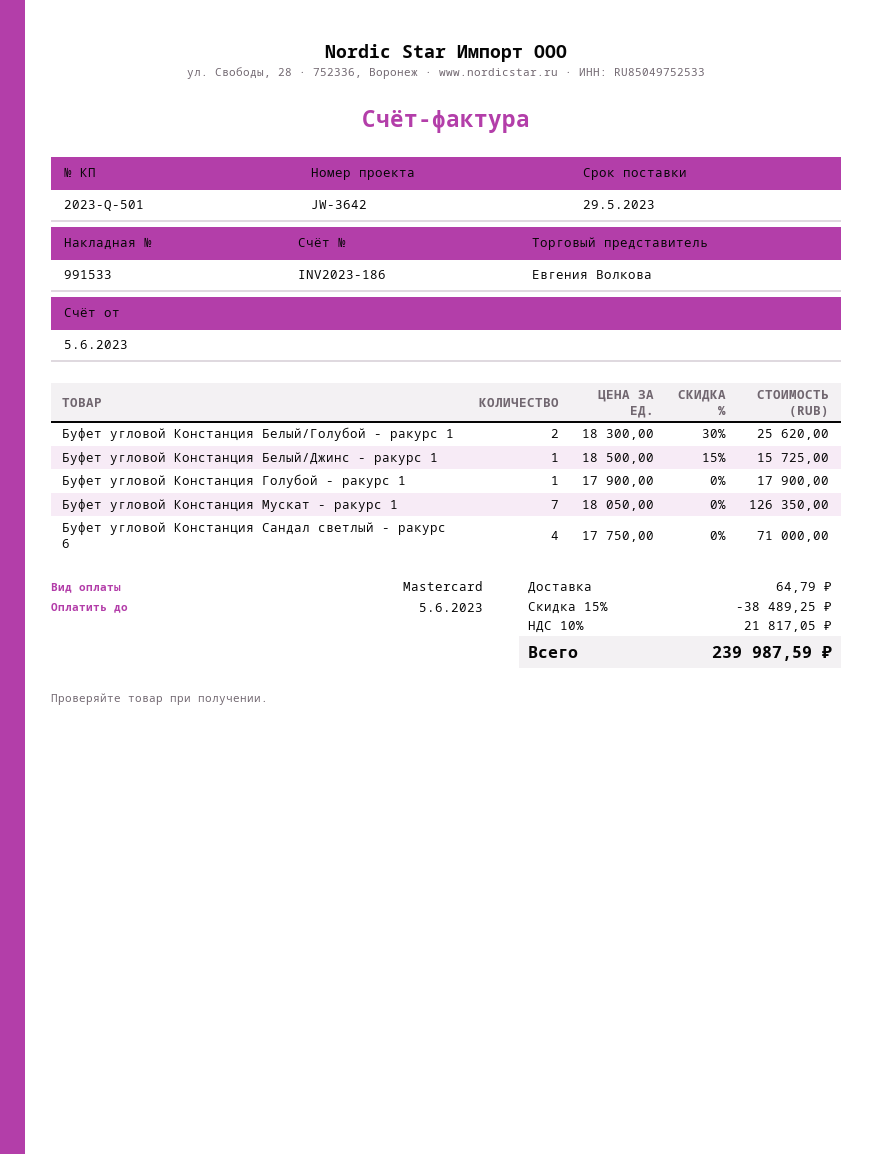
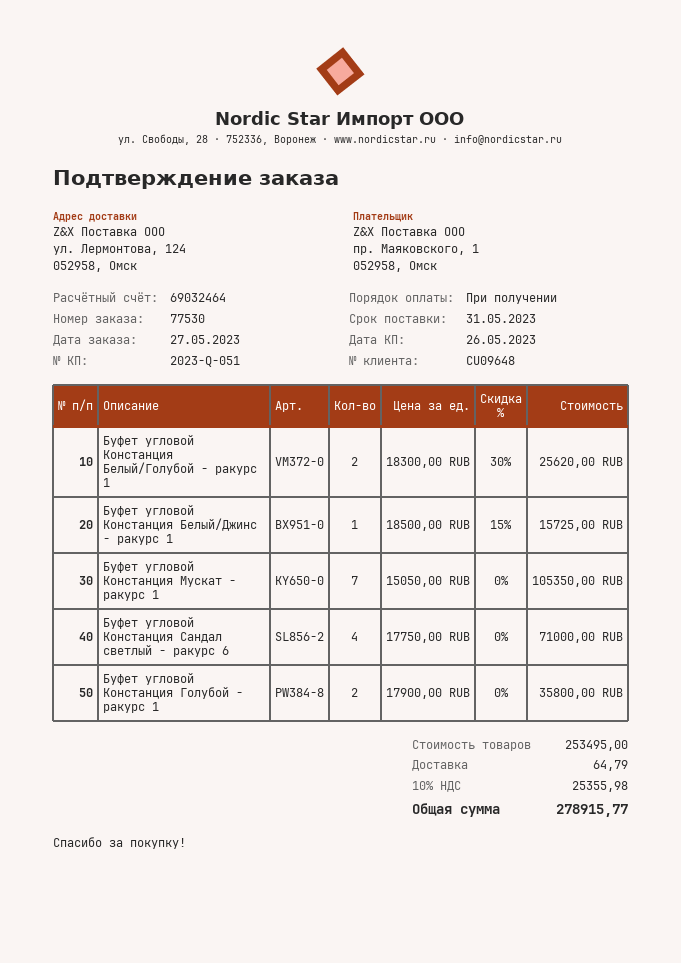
quote number: 2023-Q-501 -> 2023-Q-051
delivery date: 2023-05-29 -> 2023-05-31
Буфет угловой Констанция Голубой - ракурс 1: 1 x 17900.00 = 17900.00 -> 2 x 17900.00 = 35800.00
Буфет угловой Констанция Мускат - ракурс 1: 7 x 18050.00 = 126350.00 -> 7 x 15050.00 = 105350.00
discount: 15% = 38489.25 -> none
tax: 10% = 21817.05 -> 10% = 25355.98
total: 239987.59 -> 278915.77

